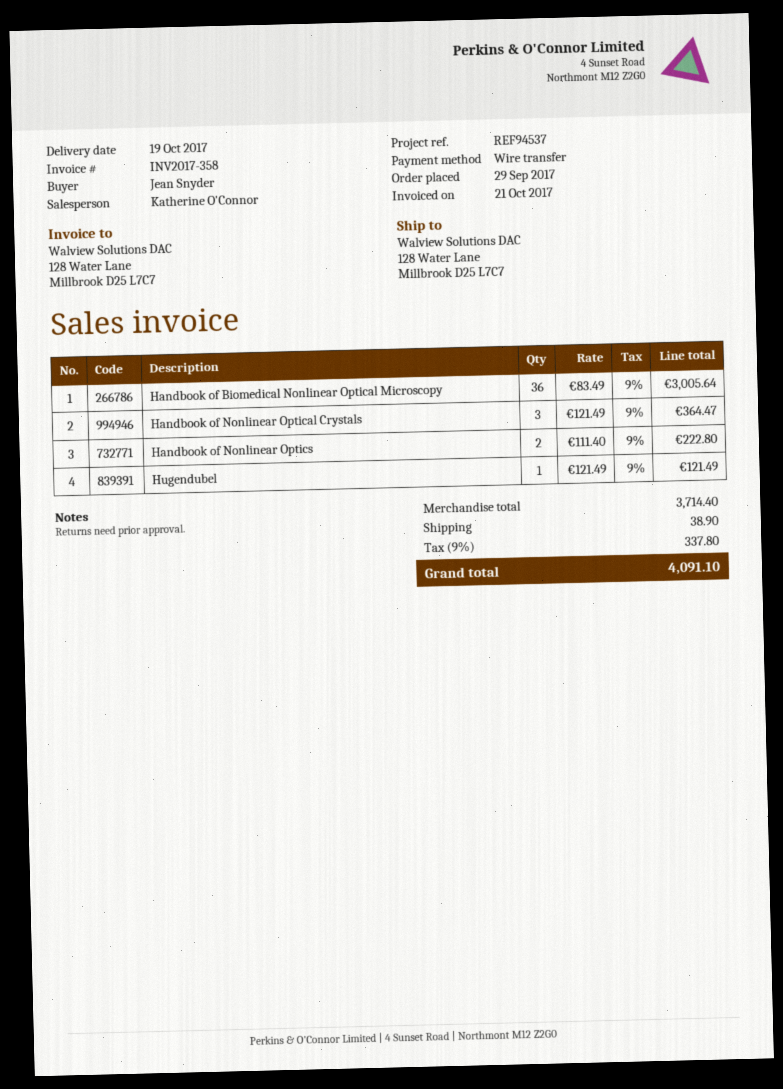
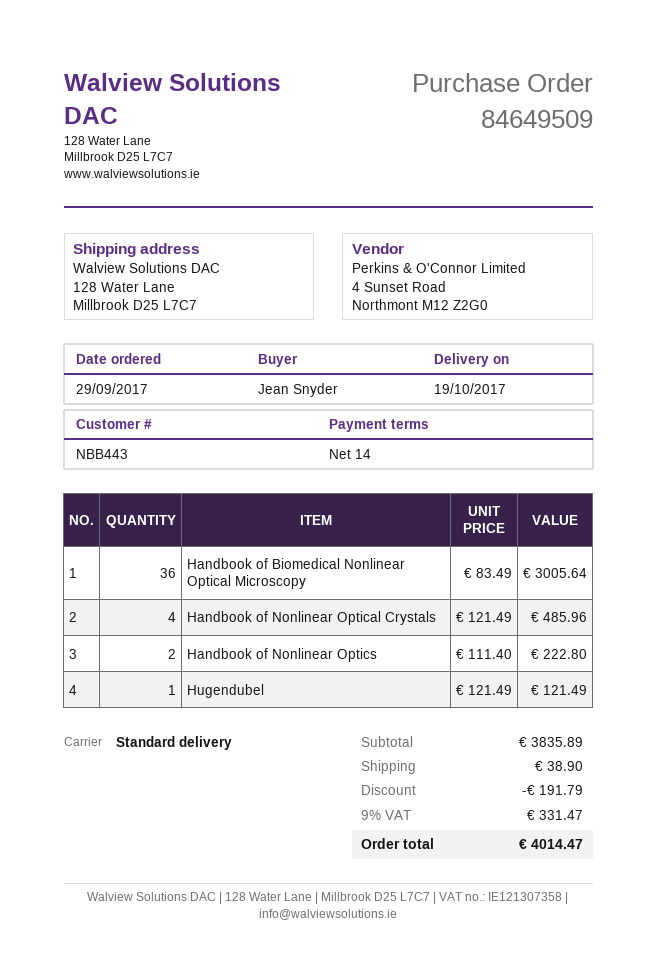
Handbook of Nonlinear Optical Crystals: 3 x 121.49 = 364.47 -> 4 x 121.49 = 485.96
subtotal: 3714.40 -> 3835.89
discount: none -> 191.79
tax: 9% = 337.80 -> 9% = 331.47
total: 4091.10 -> 4014.47

